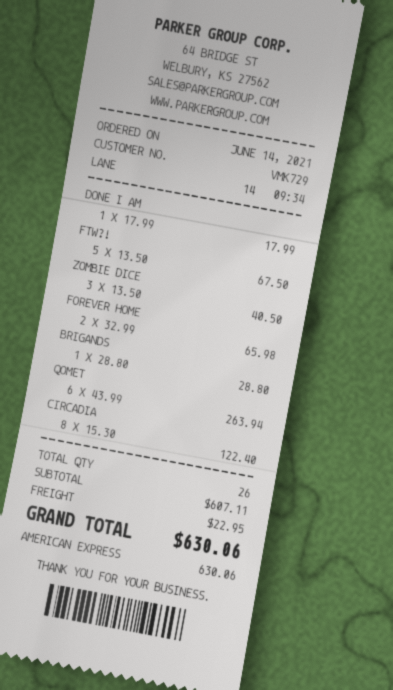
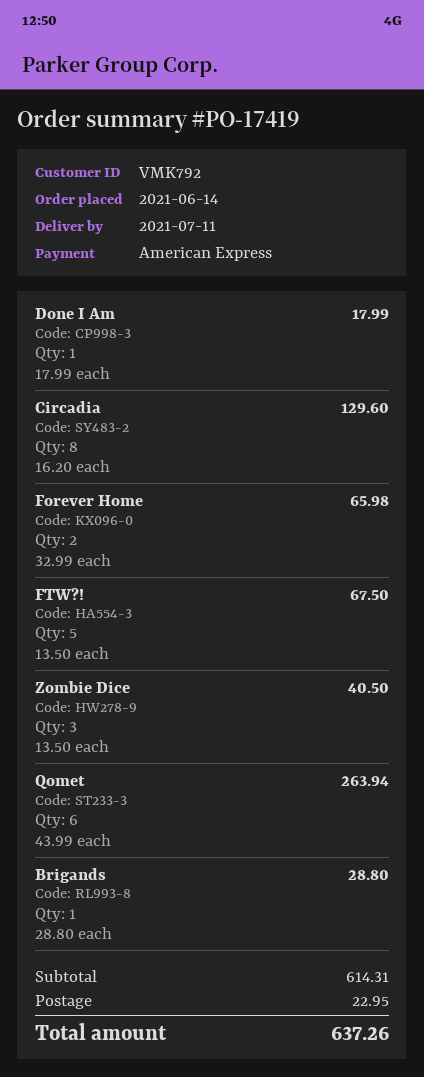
customer number: VMK729 -> VMK792
CIRCADIA: 8 x 15.30 = 122.40 -> 8 x 16.20 = 129.60
subtotal: 607.11 -> 614.31
total: 630.06 -> 637.26

